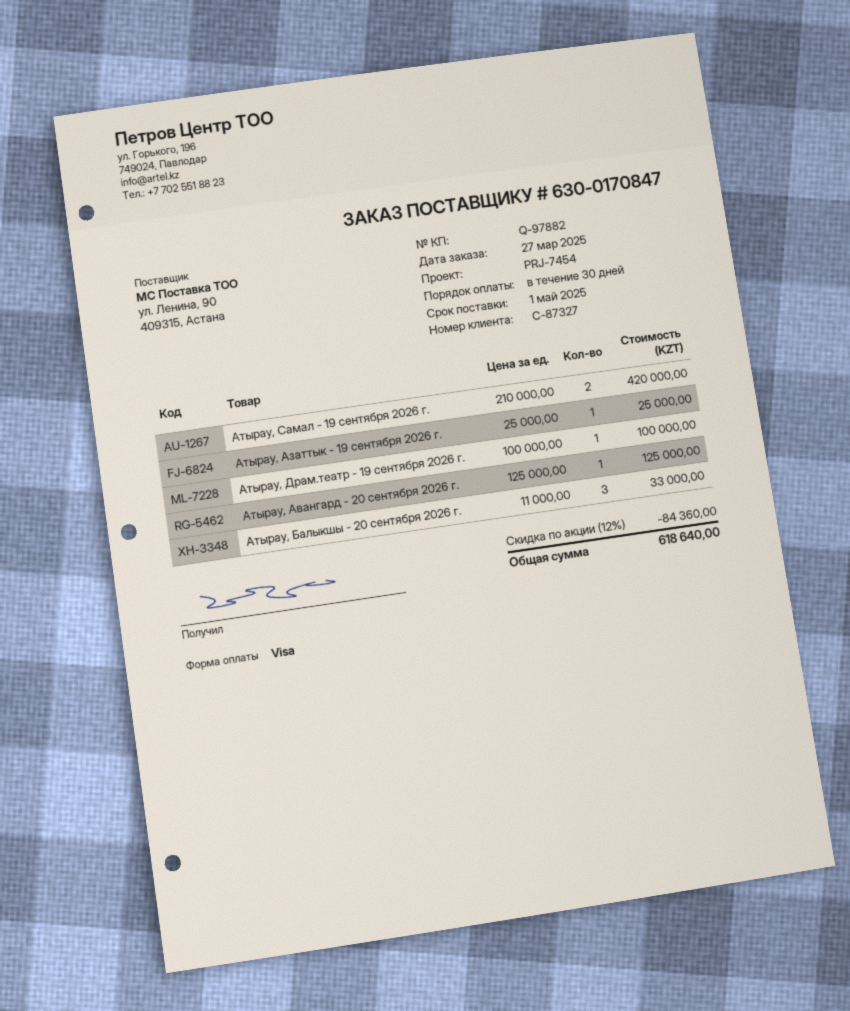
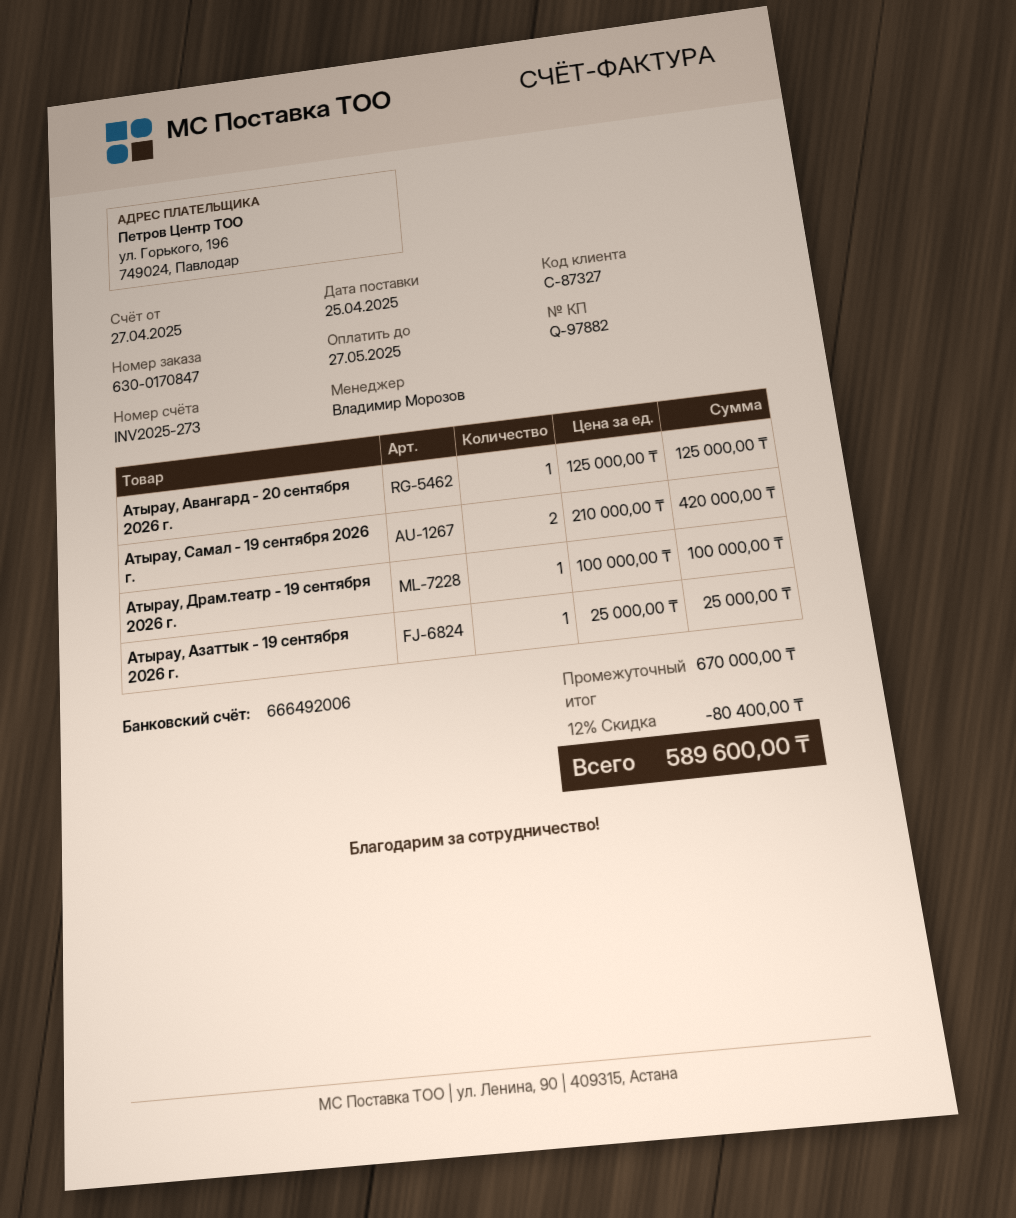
delivery date: 2025-05-01 -> 2025-04-25
Атырау, Балыкшы - 20 сентября 2026 г.: 3 x 11000.00 = 33000.00 -> none
discount: 12% = 84360.00 -> 12% = 80400.00
total: 618640.00 -> 589600.00

